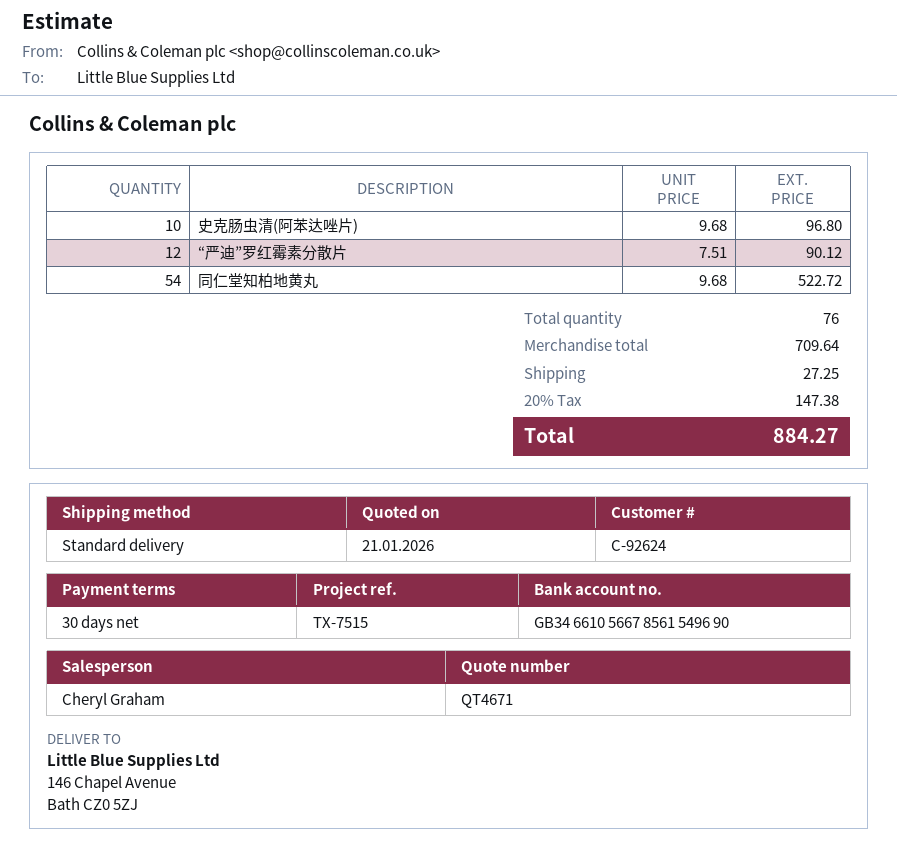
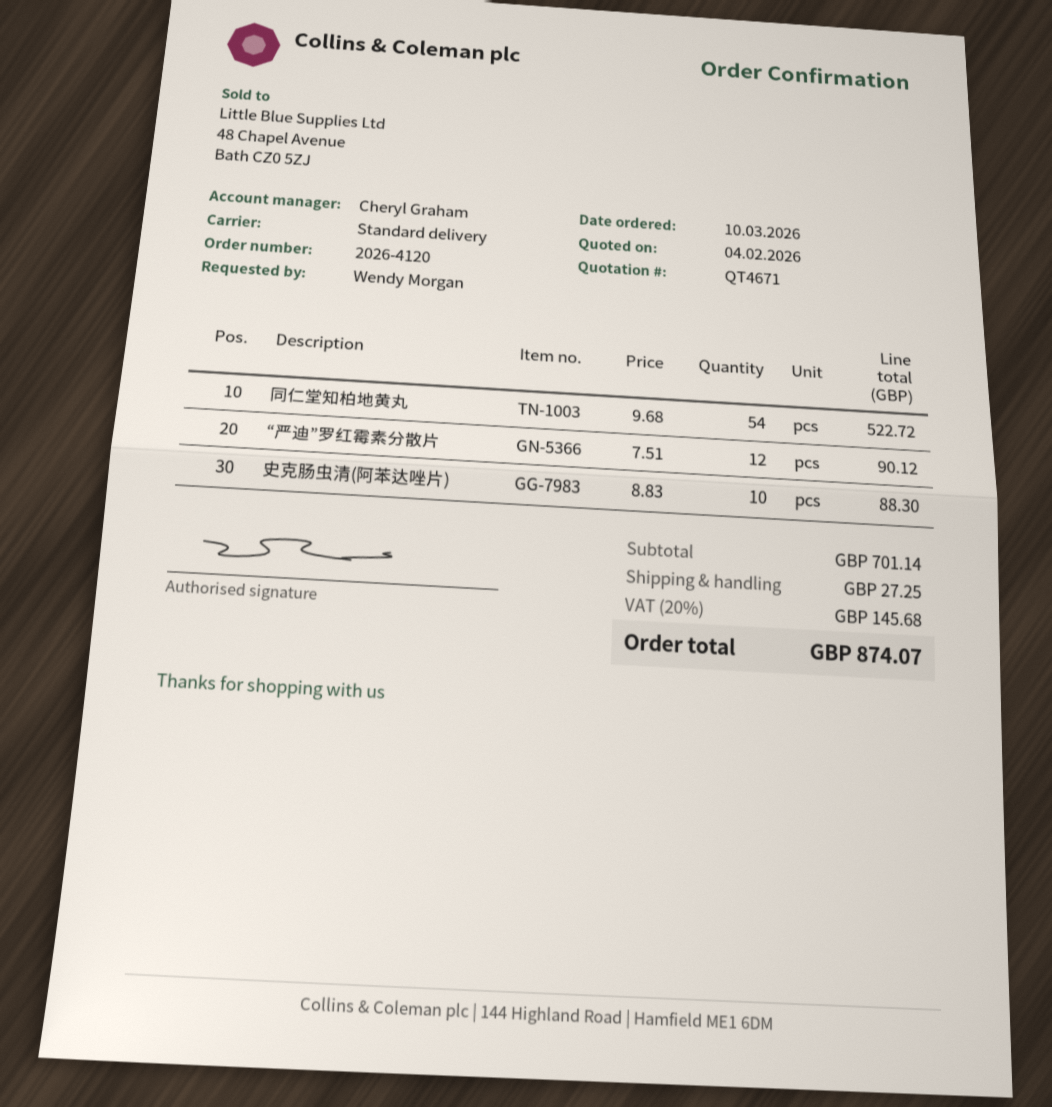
quote date: 2026-01-21 -> 2026-02-04
史克肠虫清(阿苯达唑片): 10 x 9.68 = 96.80 -> 10 x 8.83 = 88.30
subtotal: 709.64 -> 701.14
tax: 20% = 147.38 -> 20% = 145.68
total: 884.27 -> 874.07

